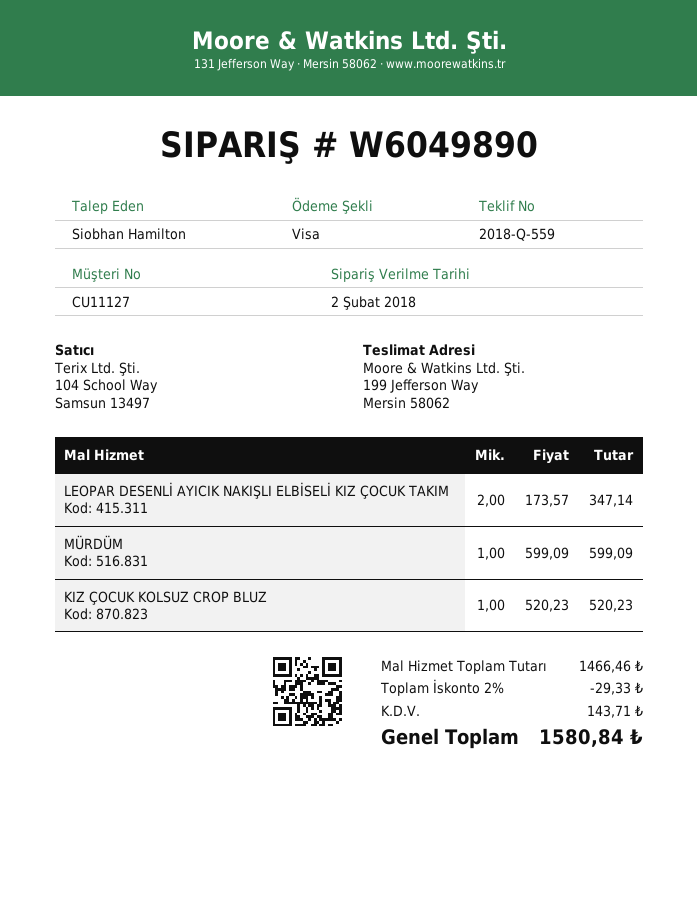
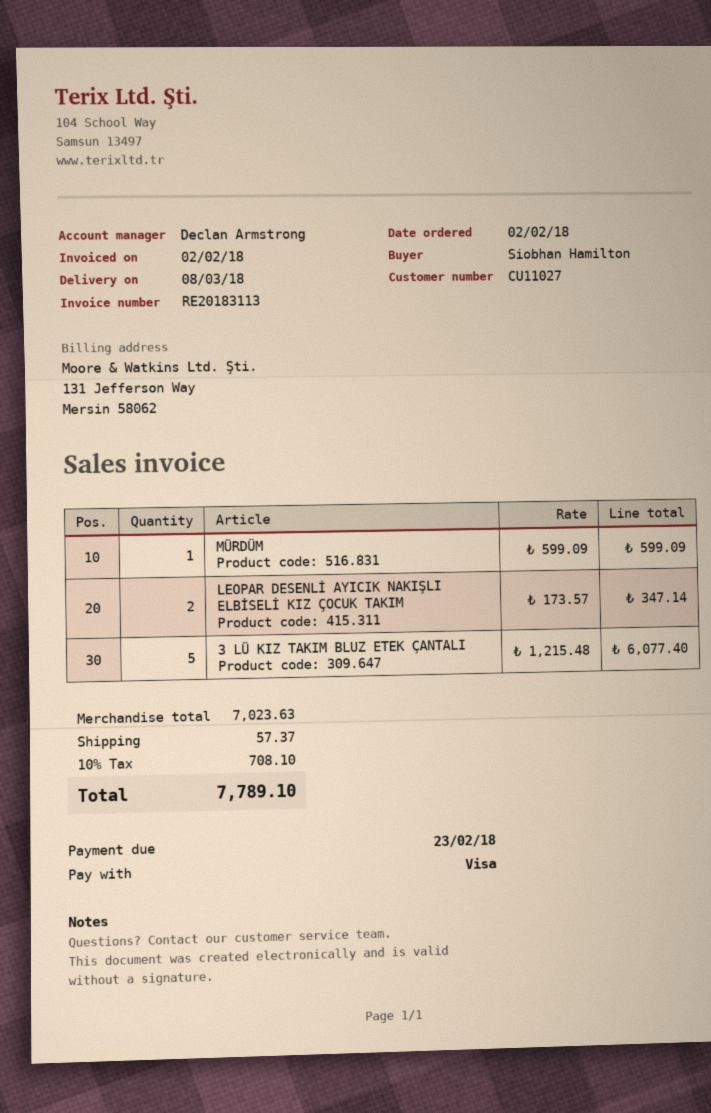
customer number: CU11127 -> CU11027
KIZ ÇOCUK KOLSUZ CROP BLUZ: 1 x 520.23 = 520.23 -> none
3 LÜ KIZ TAKIM BLUZ ETEK ÇANTALI: none -> 5 x 1215.48 = 6077.40
subtotal: 1466.46 -> 7023.63
discount: 2% = 29.33 -> none
shipping: none -> 57.37
tax: 143.71 -> 708.10
total: 1580.84 -> 7789.10

